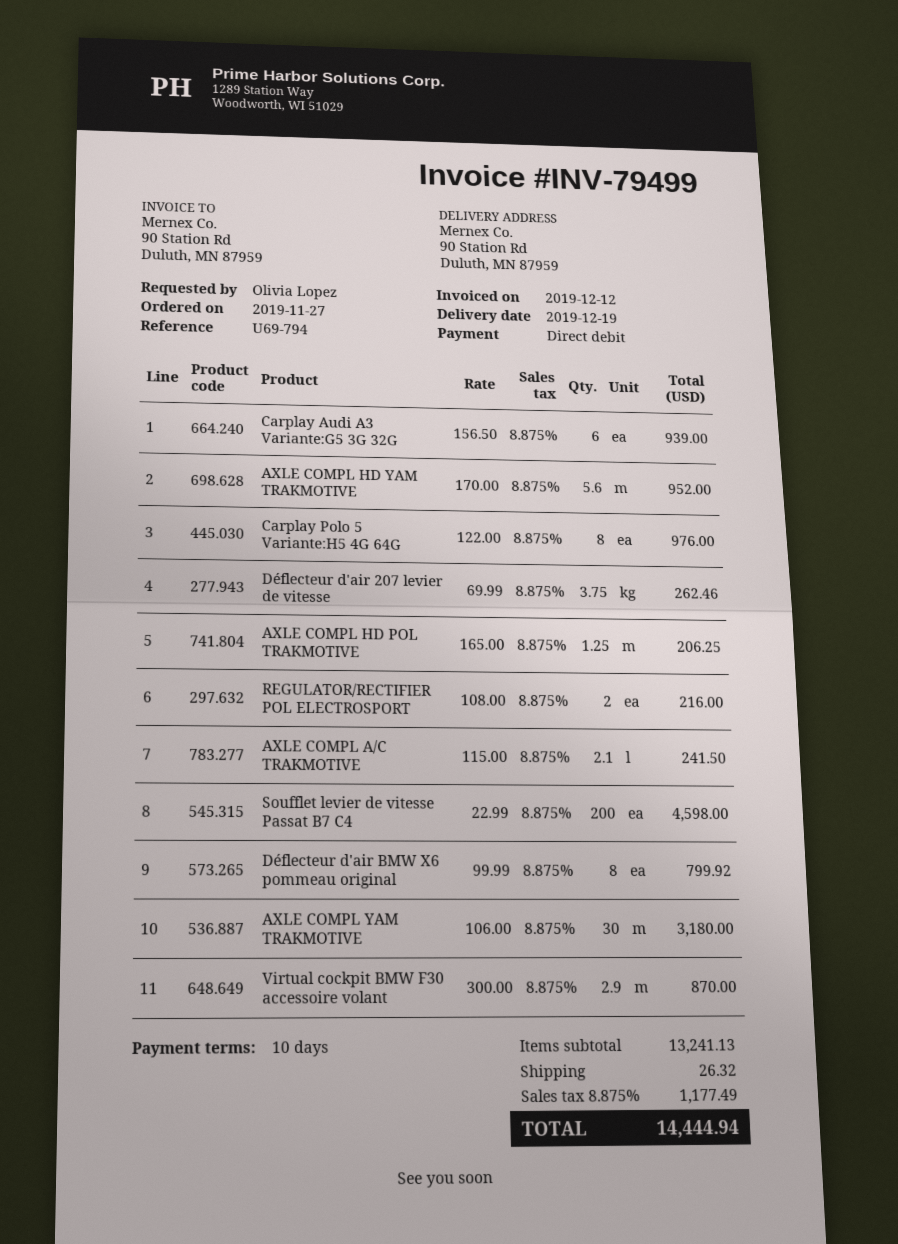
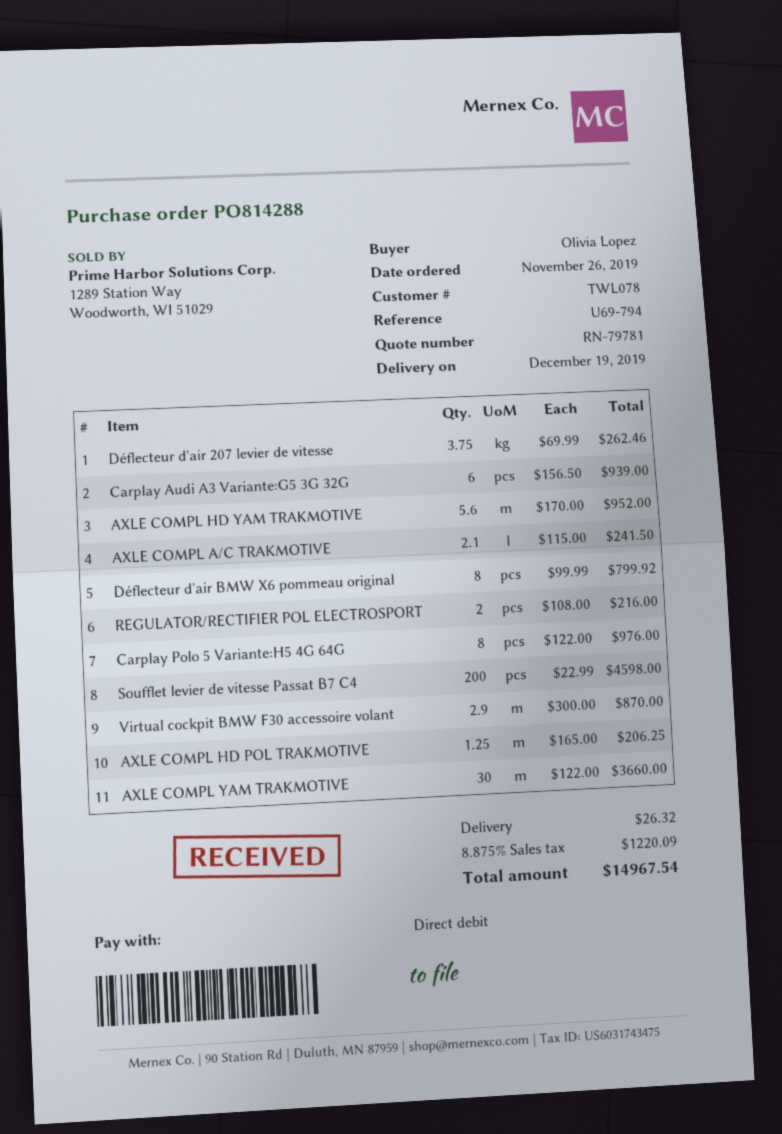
order date: 2019-11-27 -> 2019-11-26
AXLE COMPL YAM TRAKMOTIVE: 30 x 106.00 = 3180.00 -> 30 x 122.00 = 3660.00
tax: 8.875% = 1177.49 -> 8.875% = 1220.09
total: 14444.94 -> 14967.54

